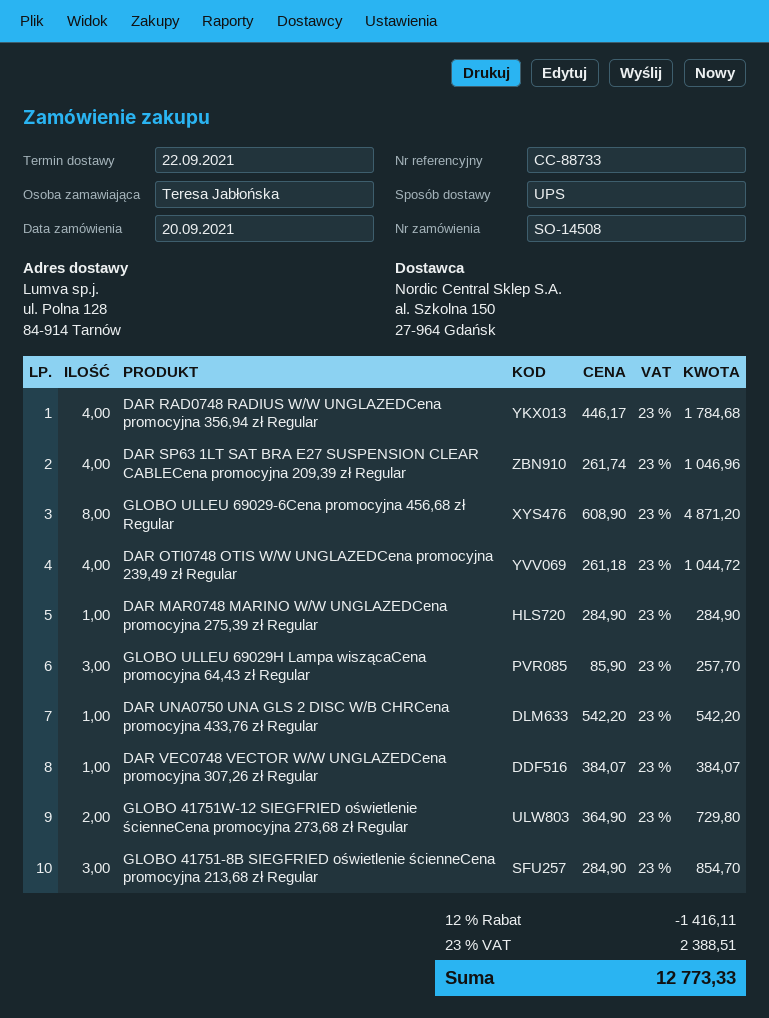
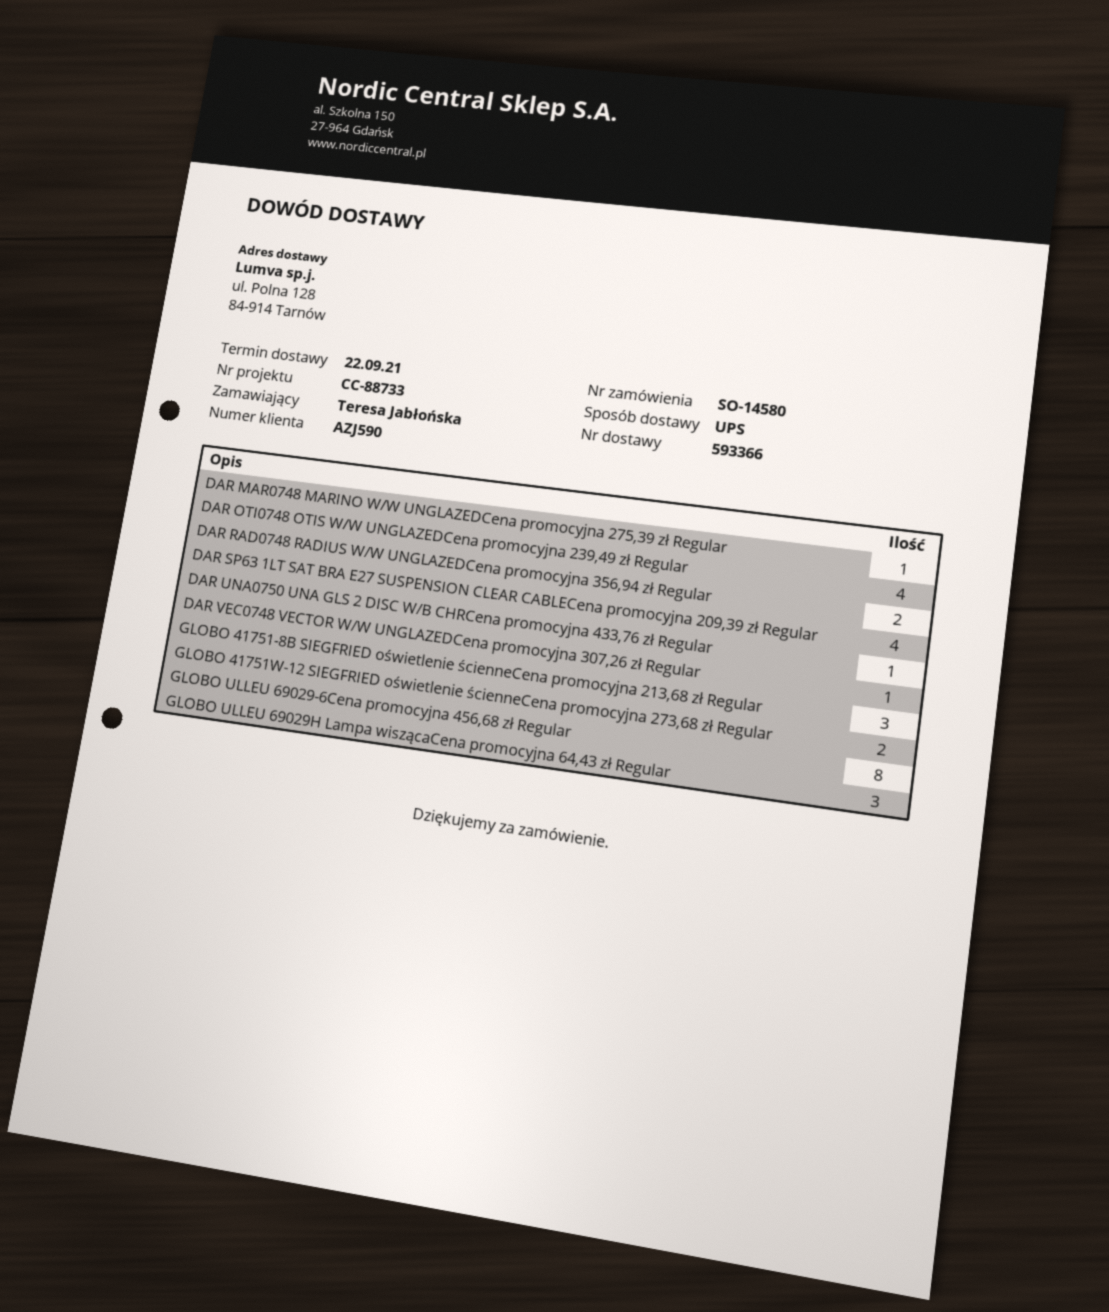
order number: SO-14508 -> SO-14580
DAR RAD0748 RADIUS W/W UNGLAZEDCena promocyjna 356,94 zł Regular: 4 -> 2

